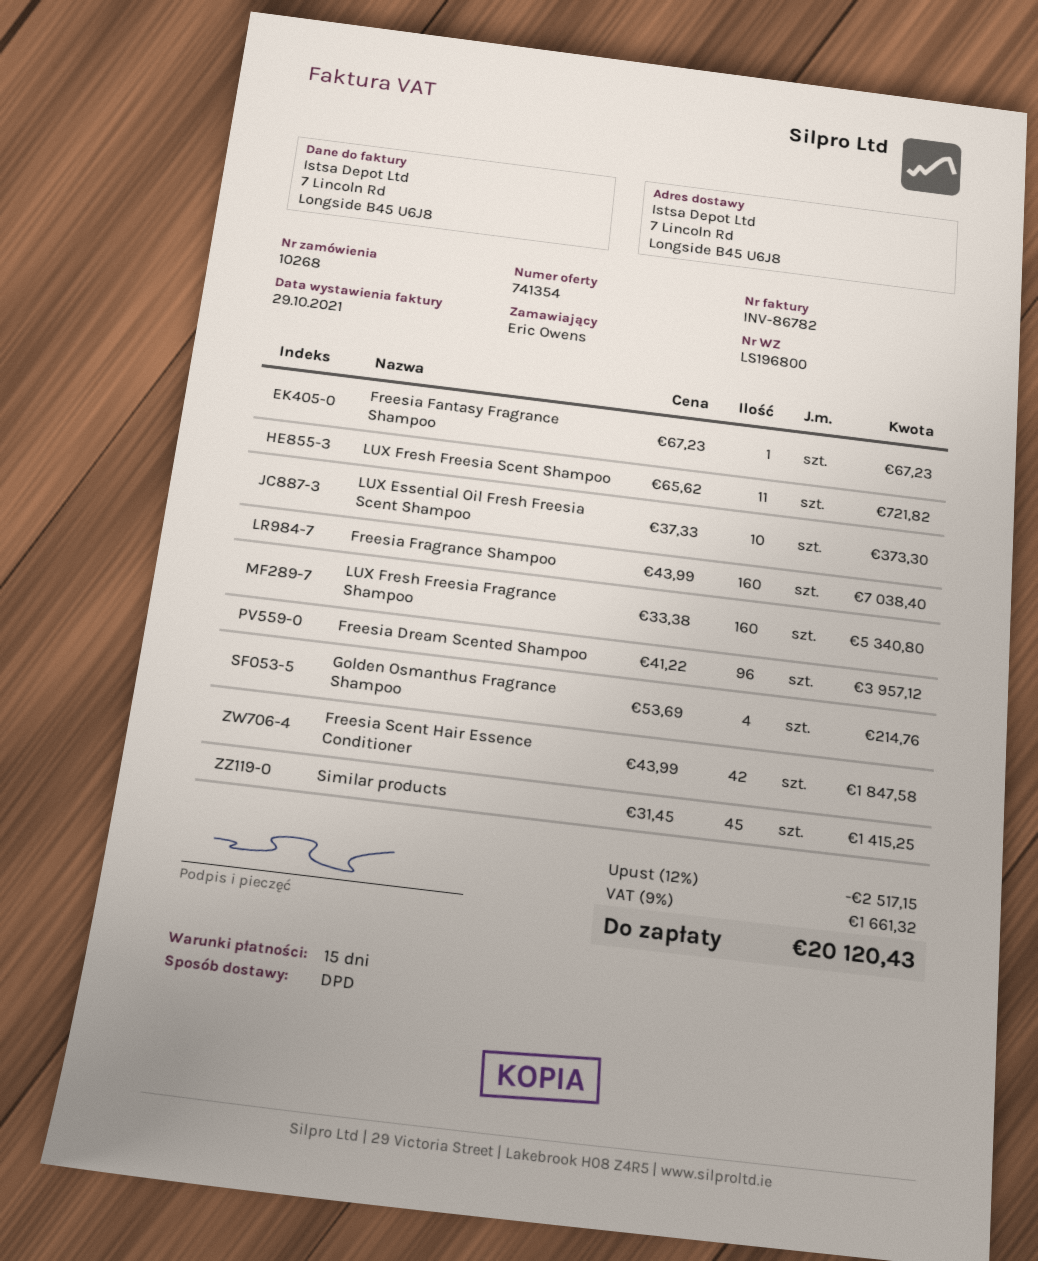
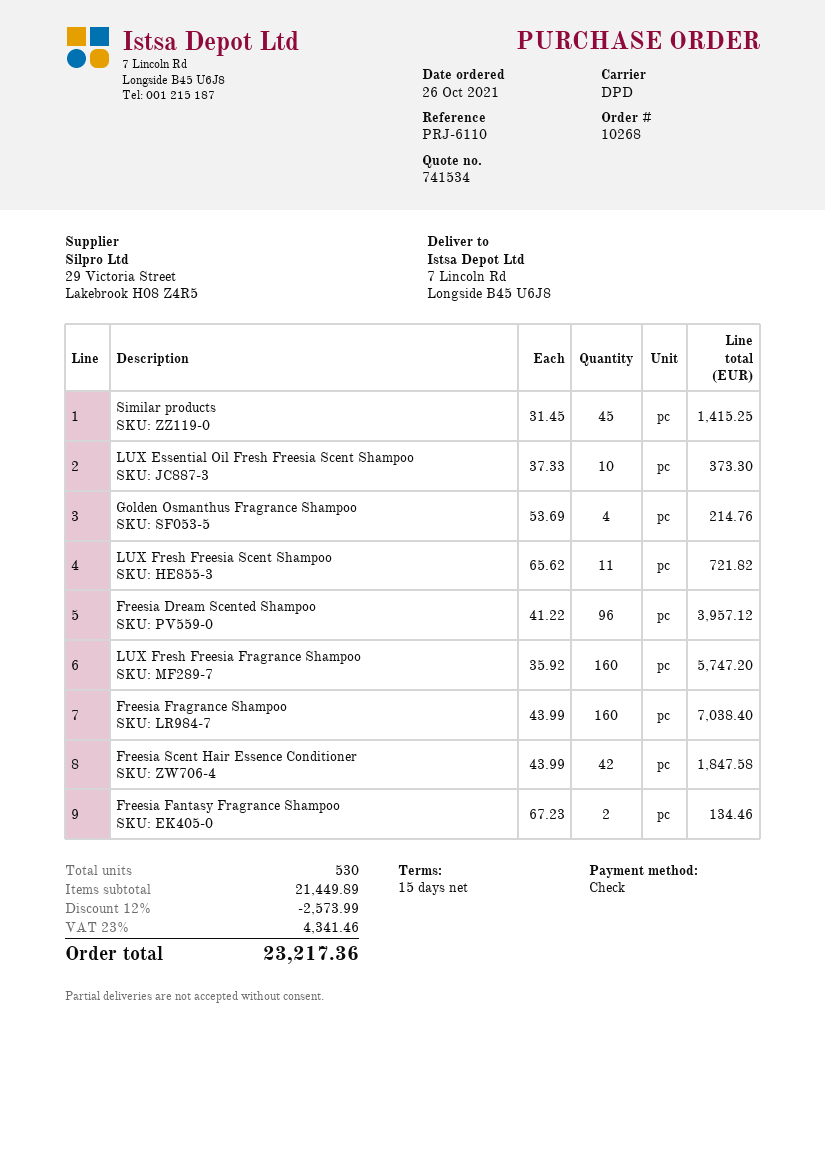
quote number: 741354 -> 741534
Freesia Fantasy Fragrance Shampoo: 1 x 67.23 = 67.23 -> 2 x 67.23 = 134.46
LUX Fresh Freesia Fragrance Shampoo: 160 x 33.38 = 5340.80 -> 160 x 35.92 = 5747.20
discount: 12% = 2517.15 -> 12% = 2573.99
tax: 9% = 1661.32 -> 23% = 4341.46
total: 20120.43 -> 23217.36

